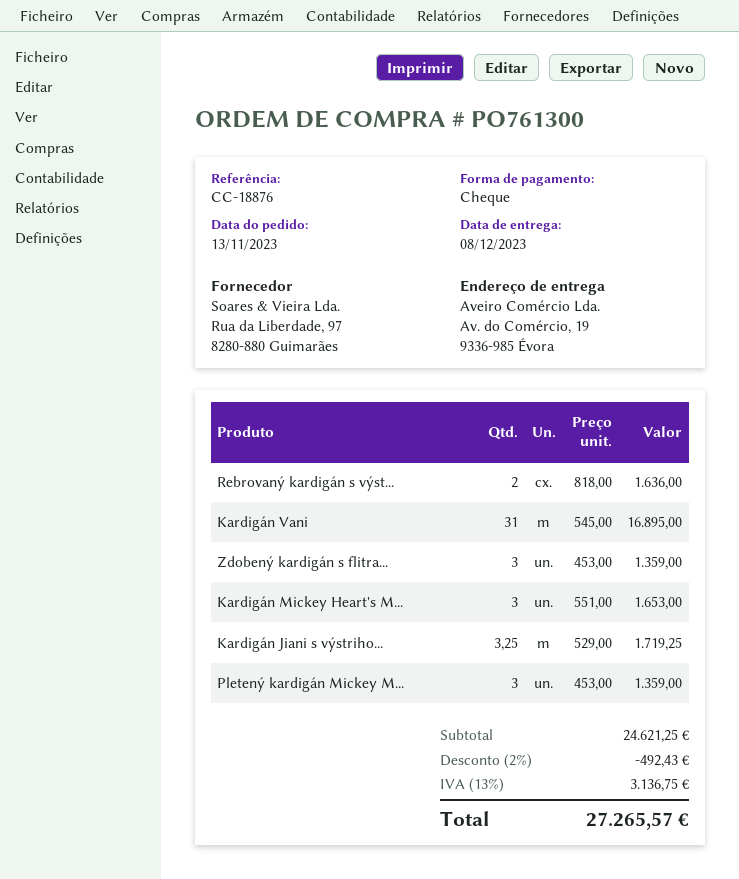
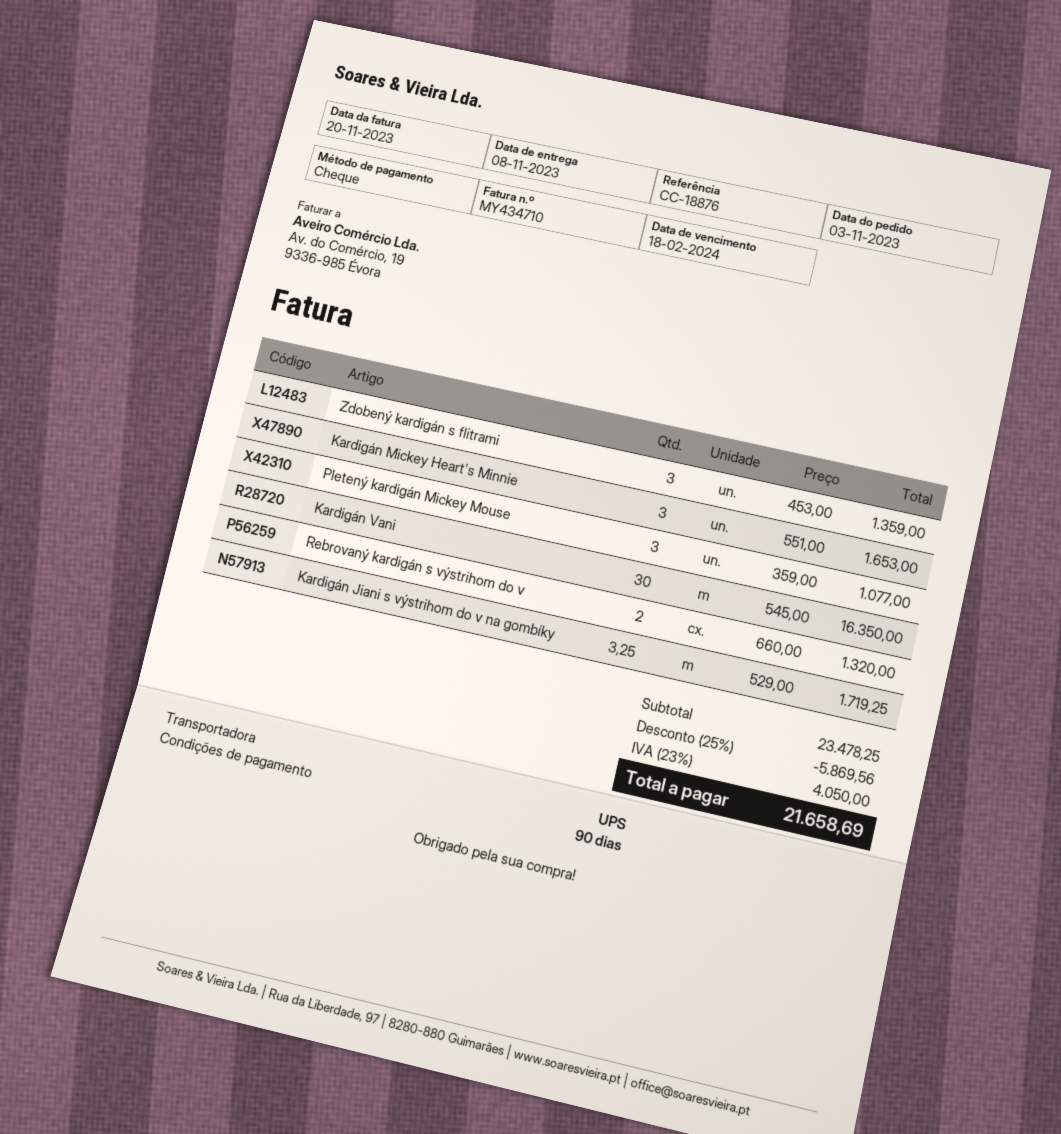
order date: 2023-11-13 -> 2023-11-03
delivery date: 2023-12-08 -> 2023-11-08
Rebrovaný kardigán s výst...: 2 x 818.00 = 1636.00 -> 2 x 660.00 = 1320.00
Kardigán Vani: 31 x 545.00 = 16895.00 -> 30 x 545.00 = 16350.00
Pletený kardigán Mickey M...: 3 x 453.00 = 1359.00 -> 3 x 359.00 = 1077.00
subtotal: 24621.25 -> 23478.25
discount: 2% = 492.43 -> 25% = 5869.56
tax: 13% = 3136.75 -> 23% = 4050.00
total: 27265.57 -> 21658.69

